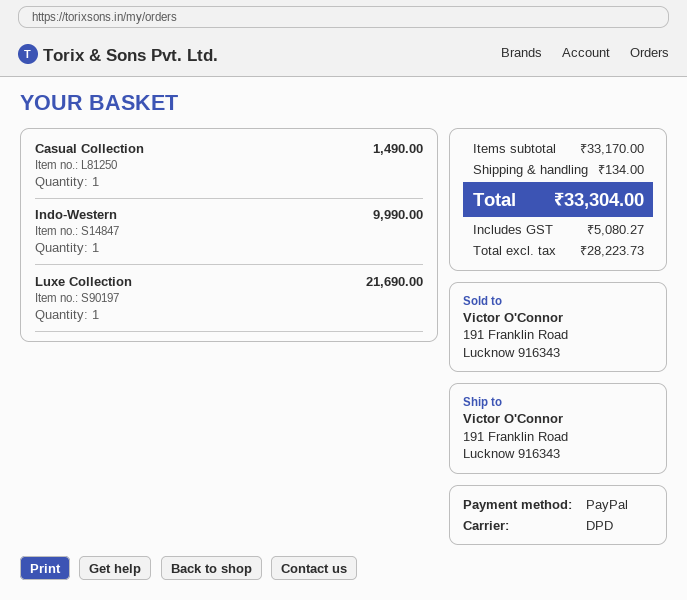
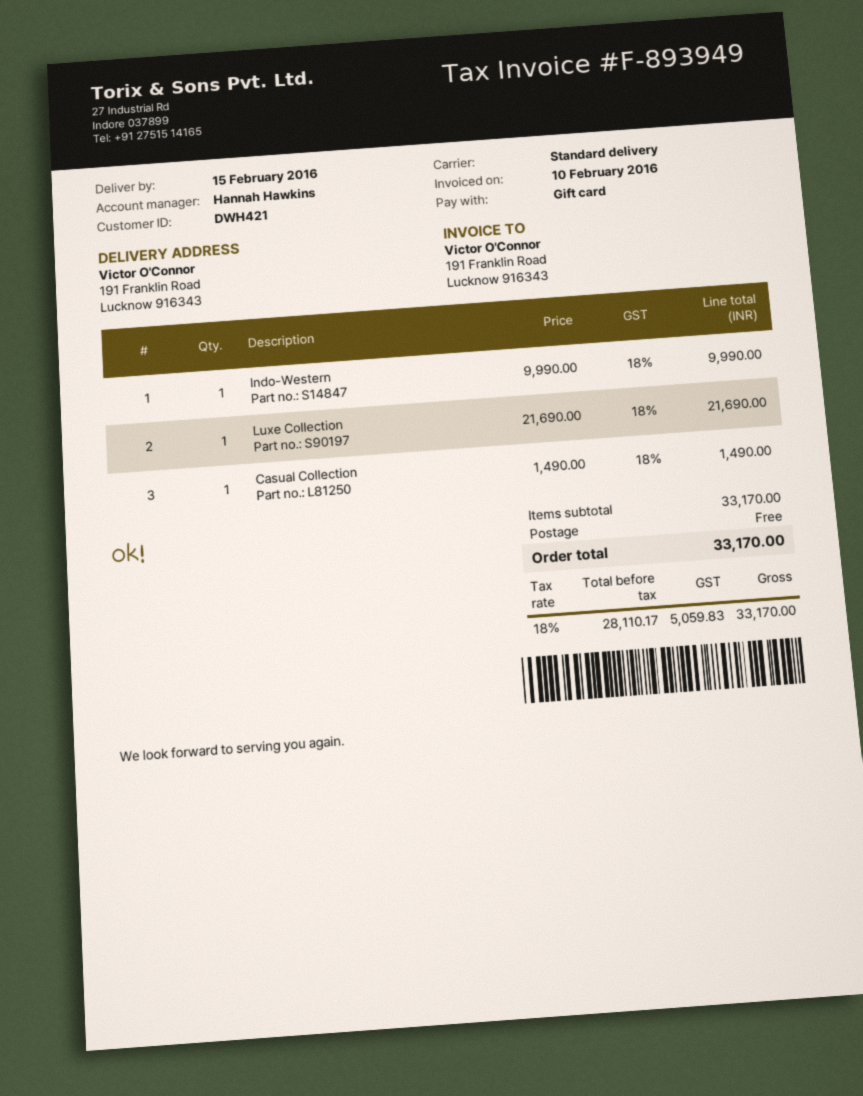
payment method: PayPal -> gift card
shipping method: DPD -> standard
shipping: 134.00 -> 0.00
net: 28223.73 -> 28110.17
tax: 5080.27 -> 5059.83
total: 33304.00 -> 33170.00

